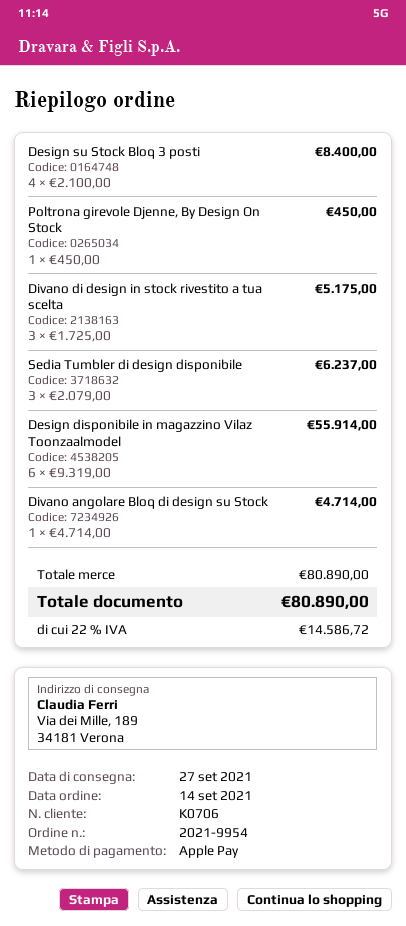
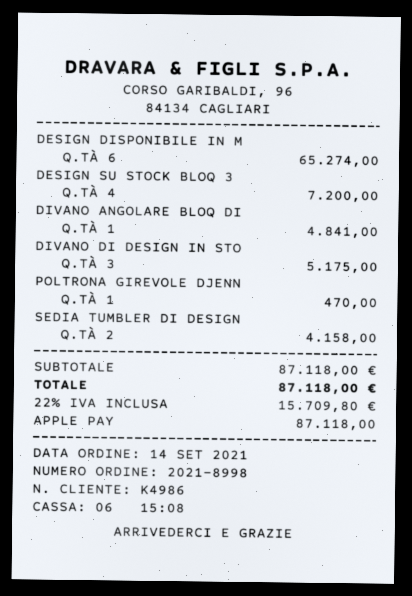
order number: 2021-9954 -> 2021-8998
customer number: K0706 -> K4986
Design su Stock Bloq 3 posti: 4 for 8400.00 -> 4 for 7200.00
Poltrona girevole Djenne, By Design On Stock: 1 for 450.00 -> 1 for 470.00
Sedia Tumbler di design disponibile: 3 for 6237.00 -> 2 for 4158.00
Design disponibile in magazzino Vilaz Toonzaalmodel: 6 for 55914.00 -> 6 for 65274.00
Divano angolare Bloq di design su Stock: 1 for 4714.00 -> 1 for 4841.00
subtotal: 80890.00 -> 87118.00
tax: 22% = 14586.72 -> 22% = 15709.80
total: 80890.00 -> 87118.00

